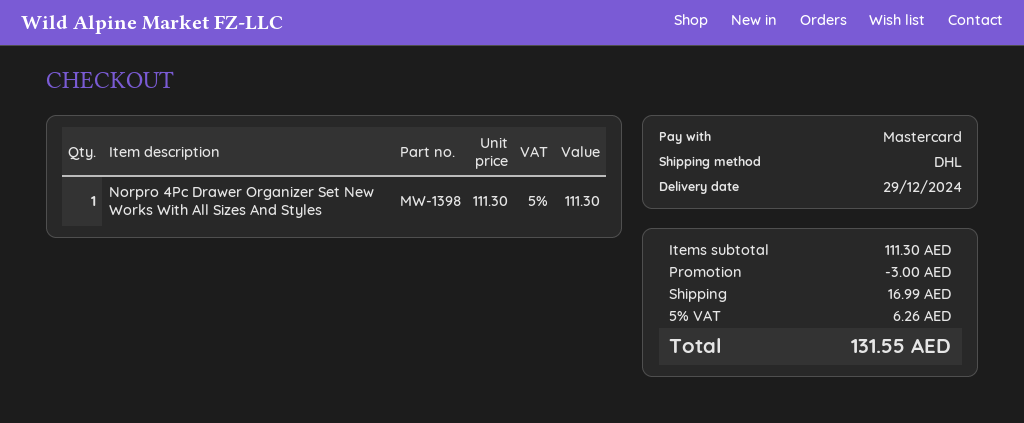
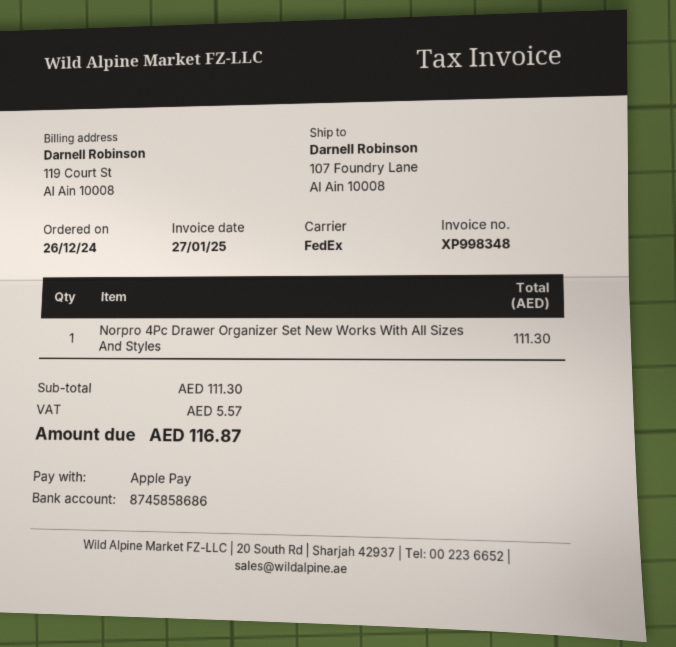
payment method: Mastercard -> Apple Pay
shipping method: DHL -> FedEx
discount: 3.00 -> none
shipping: 16.99 -> none
tax: 6.26 -> 5.57
total: 131.55 -> 116.87

